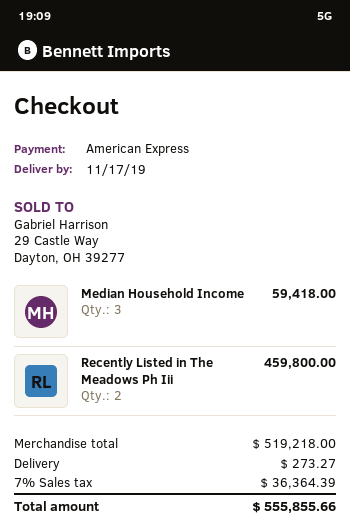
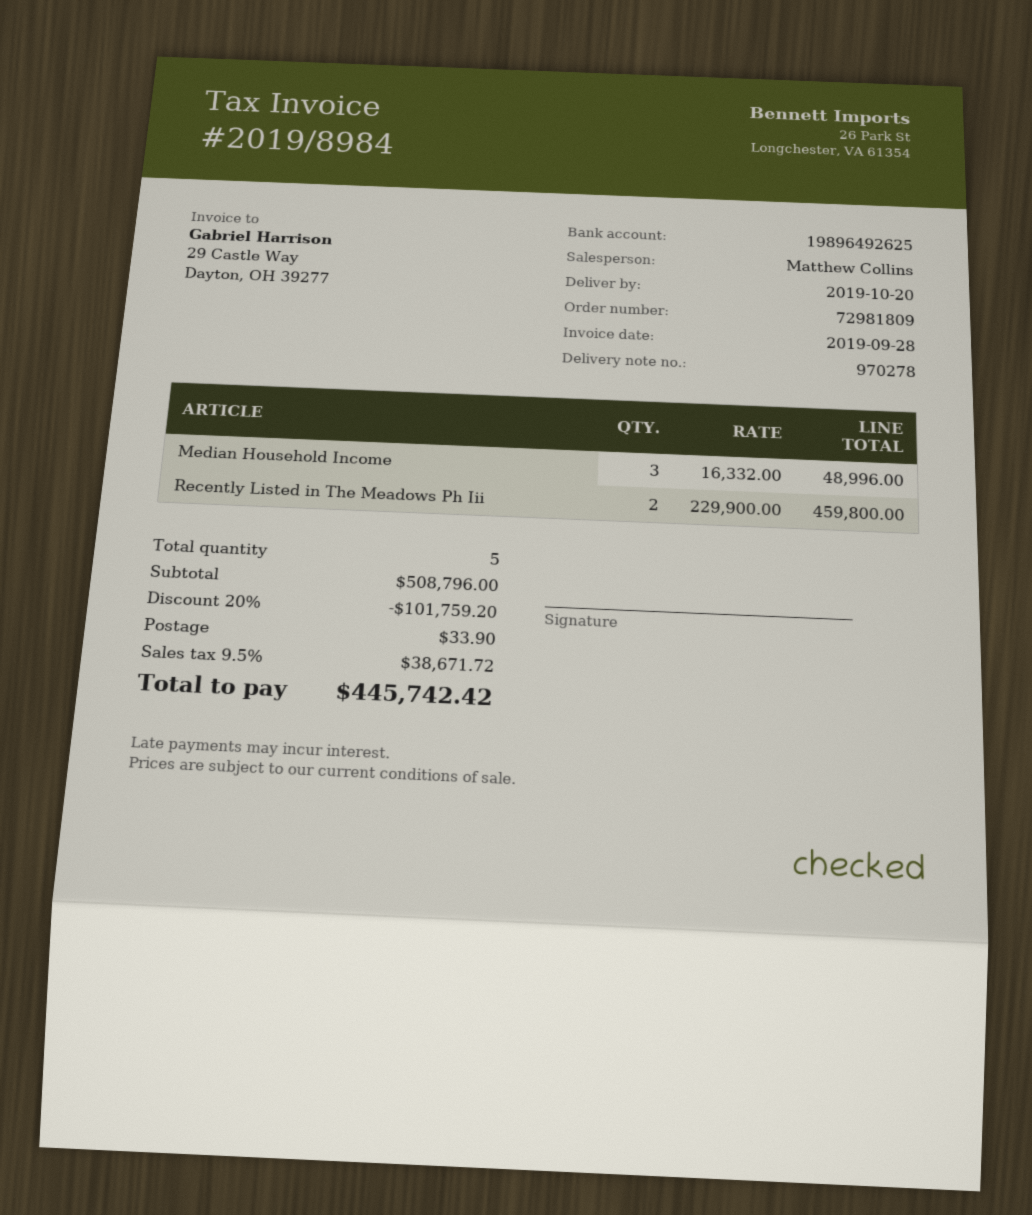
delivery date: 2019-11-17 -> 2019-10-20
Median Household Income: 3 for 59418.00 -> 3 for 48996.00
subtotal: 519218.00 -> 508796.00
discount: none -> 20% = 101759.20
shipping: 273.27 -> 33.90
tax: 7% = 36364.39 -> 9.5% = 38671.72
total: 555855.66 -> 445742.42

